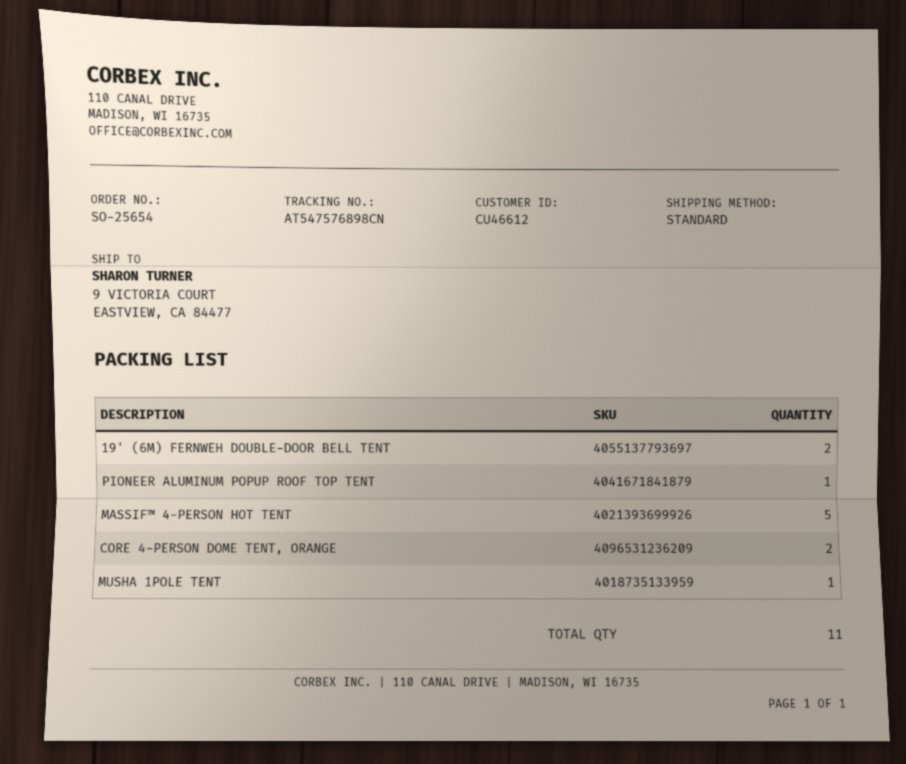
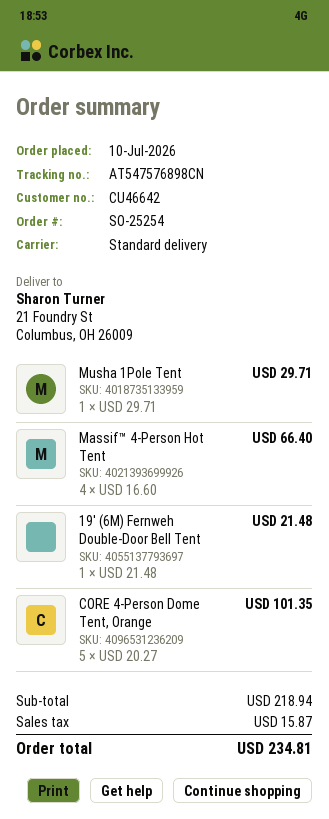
order number: SO-25654 -> SO-25254
customer number: CU46612 -> CU46642
ship to: 9 VICTORIA COURT, EASTVIEW, CA 84477 -> 21 Foundry St, Columbus, OH 26009
19' (6M) FERNWEH DOUBLE-DOOR BELL TENT: 2 -> 1
PIONEER ALUMINUM POPUP ROOF TOP TENT: 1 -> none
MASSIF™ 4-PERSON HOT TENT: 5 -> 4
CORE 4-PERSON DOME TENT, ORANGE: 2 -> 5

